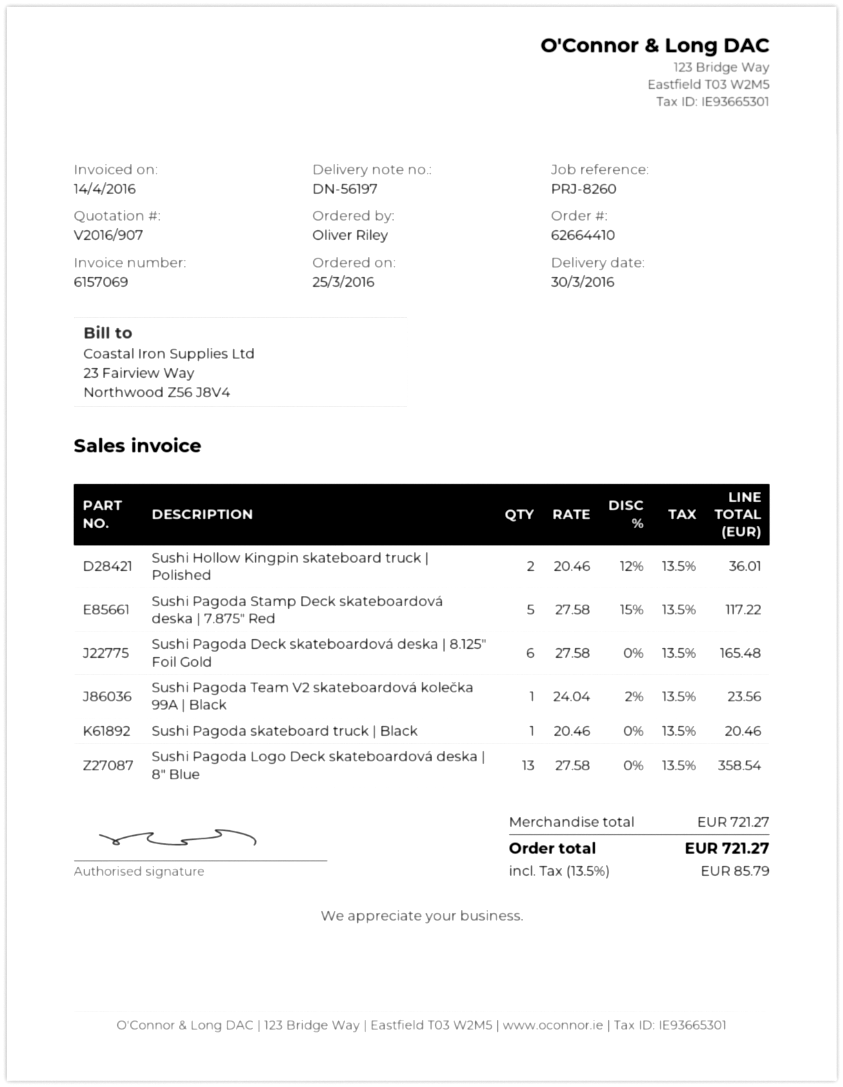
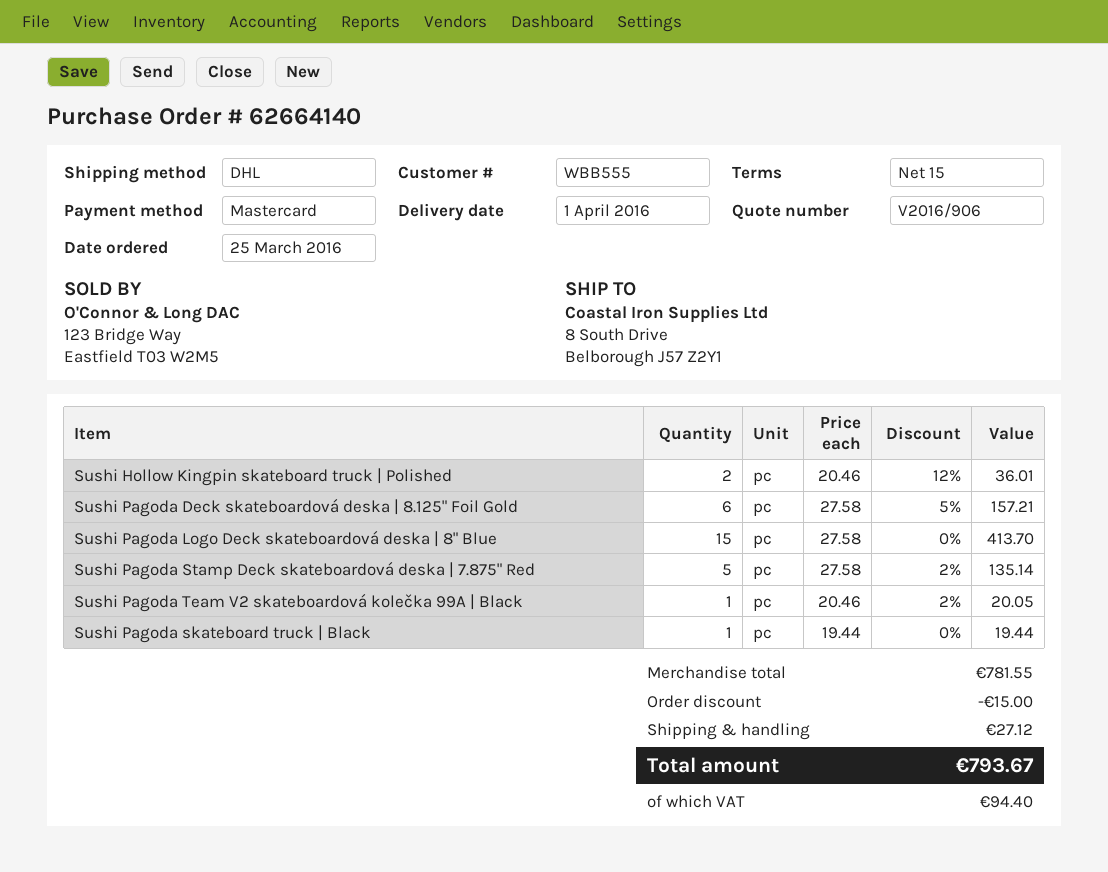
quote number: V2016/907 -> V2016/906
order number: 62664410 -> 62664140
delivery date: 2016-03-30 -> 2016-04-01
Sushi Pagoda Stamp Deck skateboardová deska | 7.875" Red: 5 x 27.58 - 15% = 117.22 -> 5 x 27.58 - 2% = 135.14
Sushi Pagoda Deck skateboardová deska | 8.125" Foil Gold: 6 x 27.58 = 165.48 -> 6 x 27.58 - 5% = 157.21
Sushi Pagoda Team V2 skateboardová kolečka 99A | Black: 1 x 24.04 - 2% = 23.56 -> 1 x 20.46 - 2% = 20.05
Sushi Pagoda skateboard truck | Black: 1 x 20.46 = 20.46 -> 1 x 19.44 = 19.44
Sushi Pagoda Logo Deck skateboardová deska | 8" Blue: 13 x 27.58 = 358.54 -> 15 x 27.58 = 413.70
subtotal: 721.27 -> 781.55
discount: none -> 15.00
shipping: none -> 27.12
tax: 85.79 -> 94.40
total: 721.27 -> 793.67

